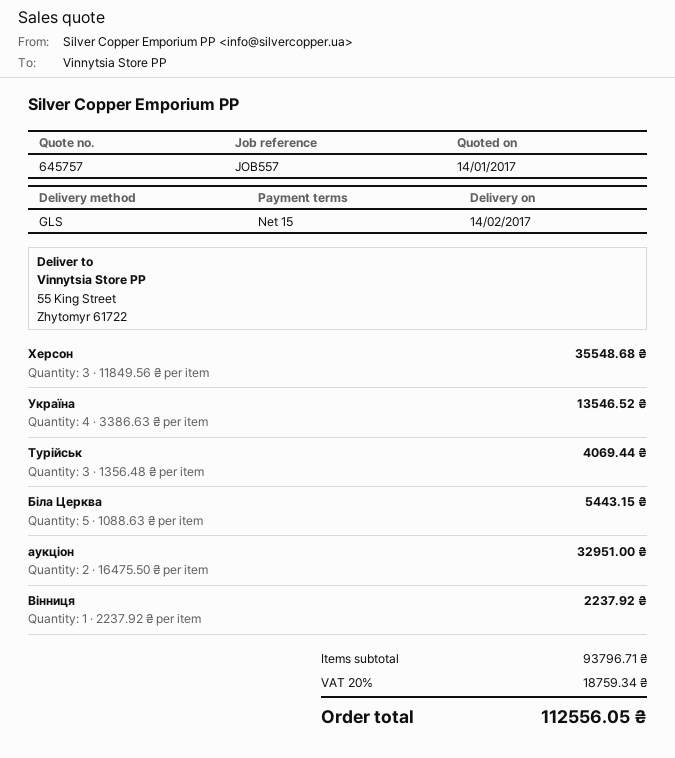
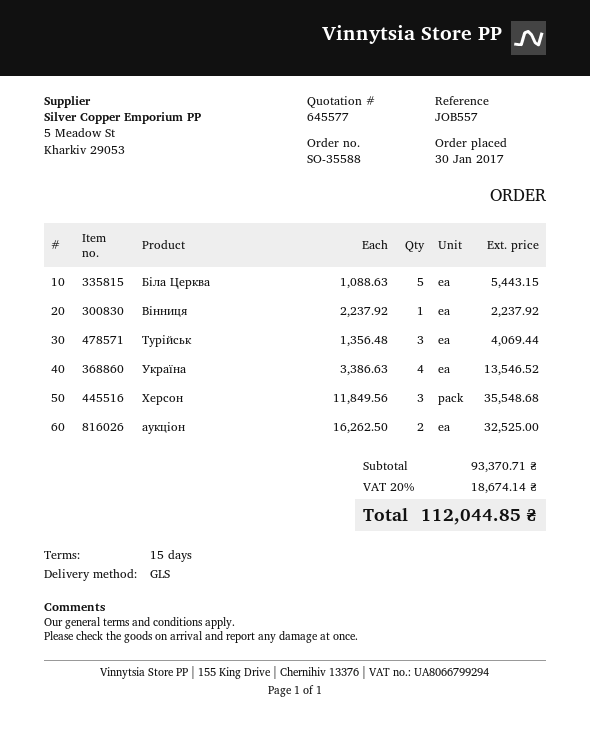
quote number: 645757 -> 645577
аукціон: 2 x 16475.50 = 32951.00 -> 2 x 16262.50 = 32525.00
subtotal: 93796.71 -> 93370.71
tax: 20% = 18759.34 -> 20% = 18674.14
total: 112556.05 -> 112044.85

